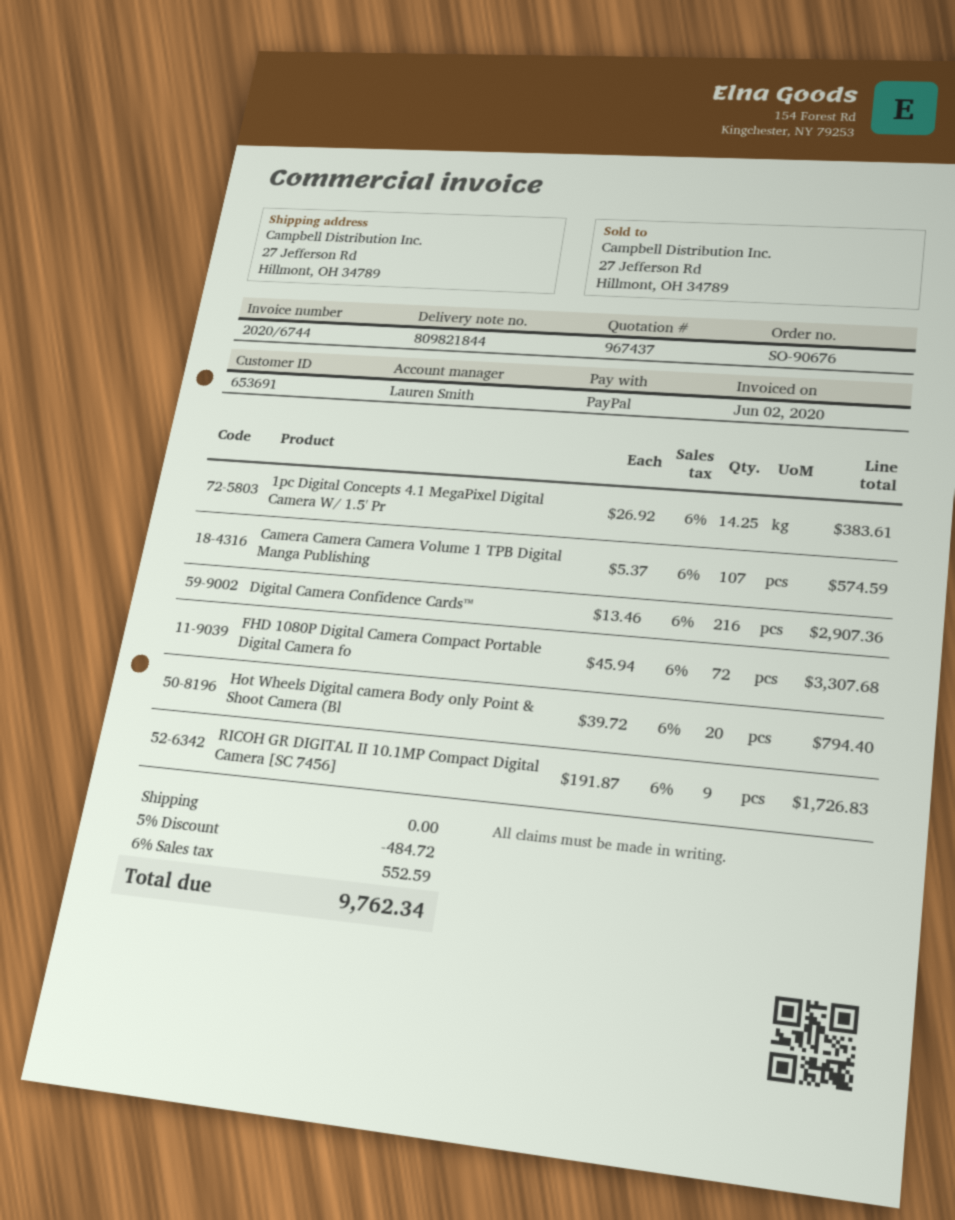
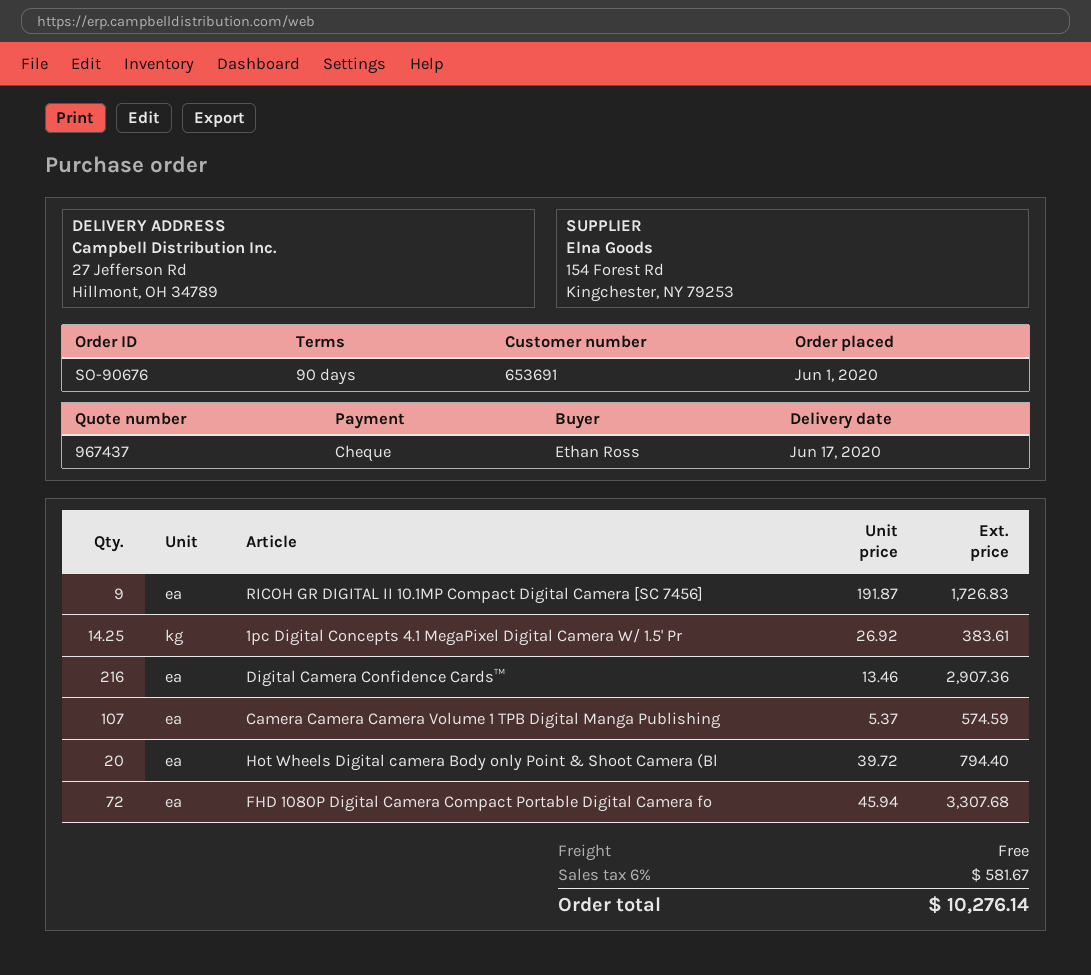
payment method: PayPal -> cheque
discount: 5% = 484.72 -> none
tax: 6% = 552.59 -> 6% = 581.67
total: 9762.34 -> 10276.14

